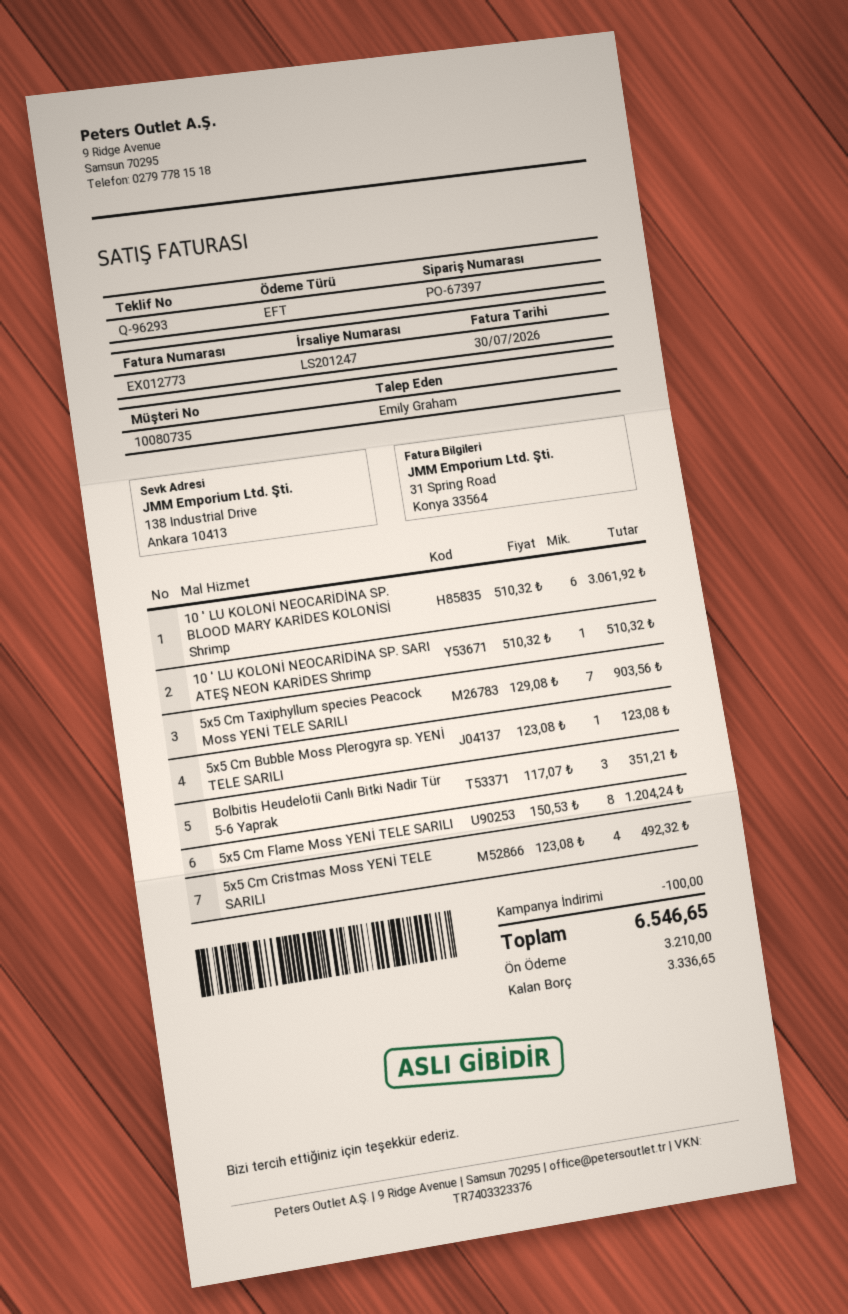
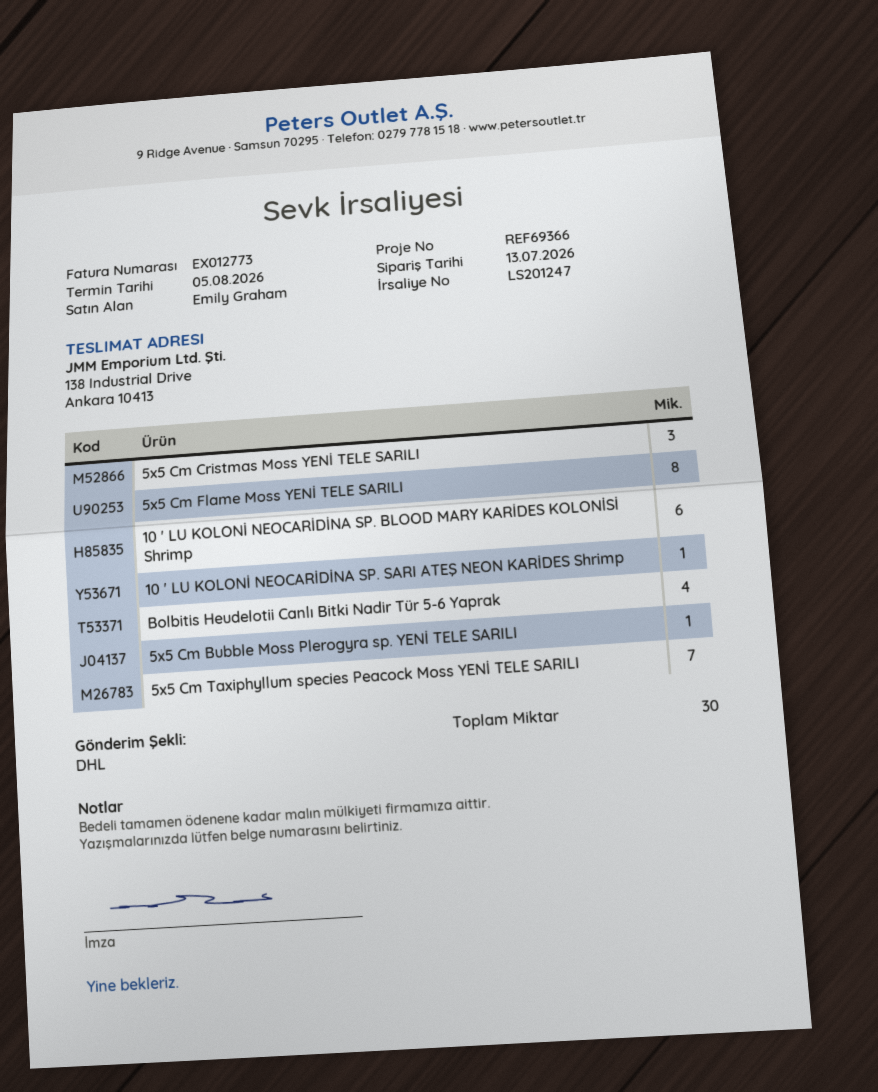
Bolbitis Heudelotii Canlı Bitki Nadir Tür 5-6 Yaprak: 3 -> 4
5x5 Cm Cristmas Moss YENİ TELE SARILI: 4 -> 3

